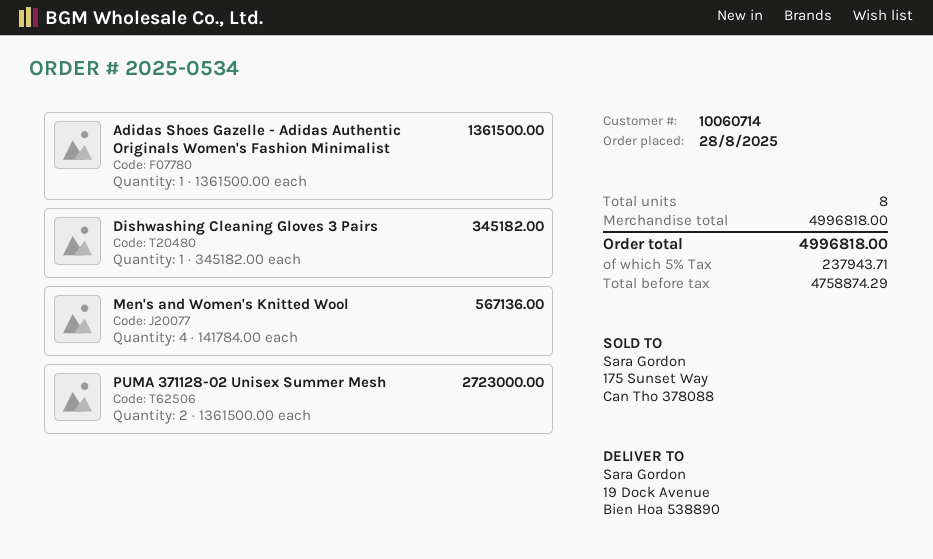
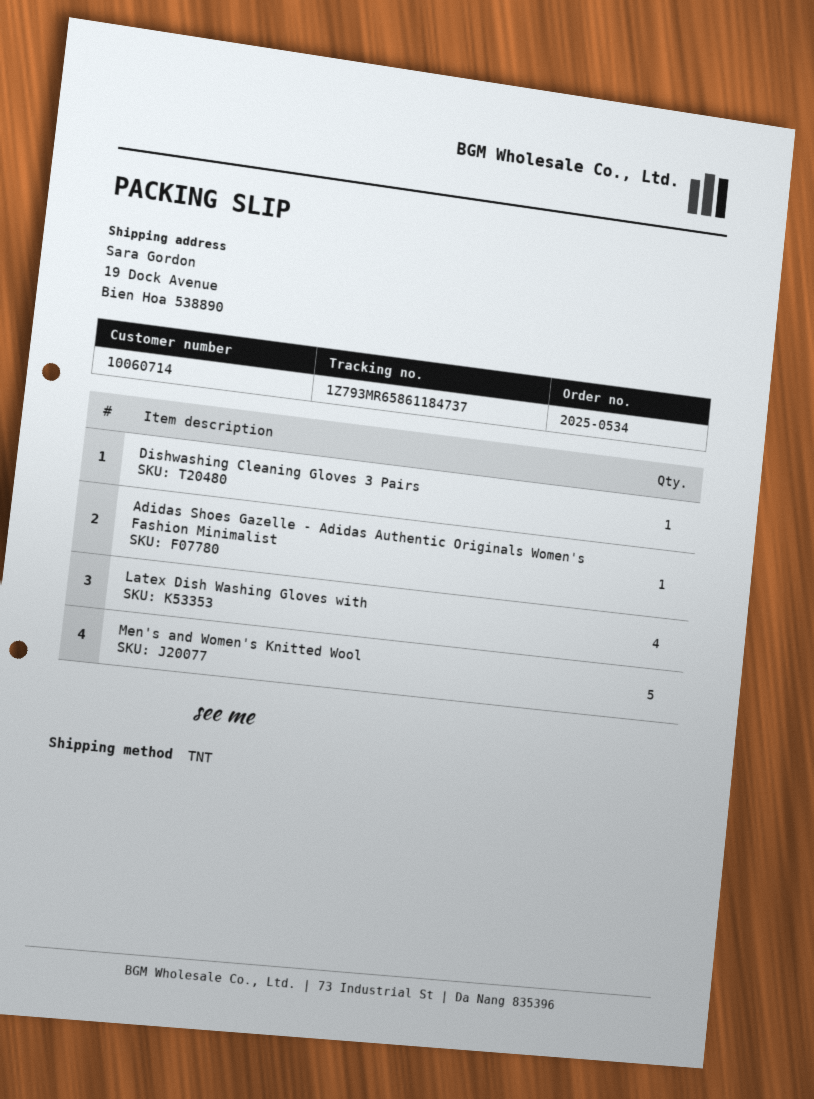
Men's and Women's Knitted Wool: 4 -> 5
PUMA 371128-02 Unisex Summer Mesh: 2 -> none
Latex Dish Washing Gloves with: none -> 4

